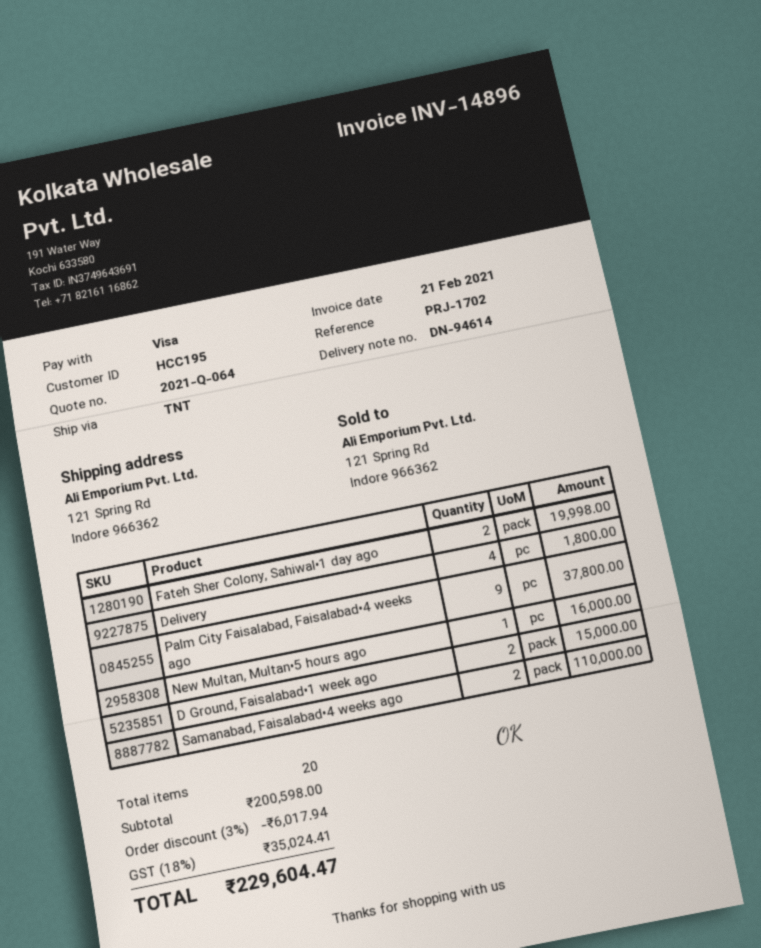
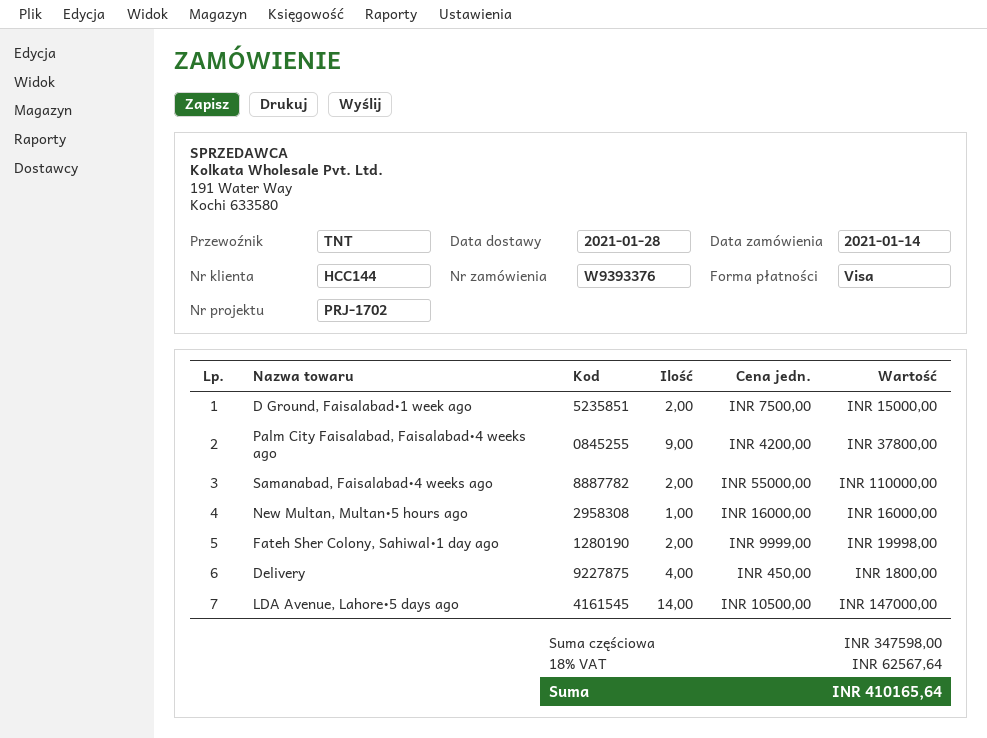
customer number: HCC195 -> HCC144
LDA Avenue, Lahore•5 days ago: none -> 14 for 147000.00
subtotal: 200598.00 -> 347598.00
discount: 3% = 6017.94 -> none
tax: 18% = 35024.41 -> 18% = 62567.64
total: 229604.47 -> 410165.64

